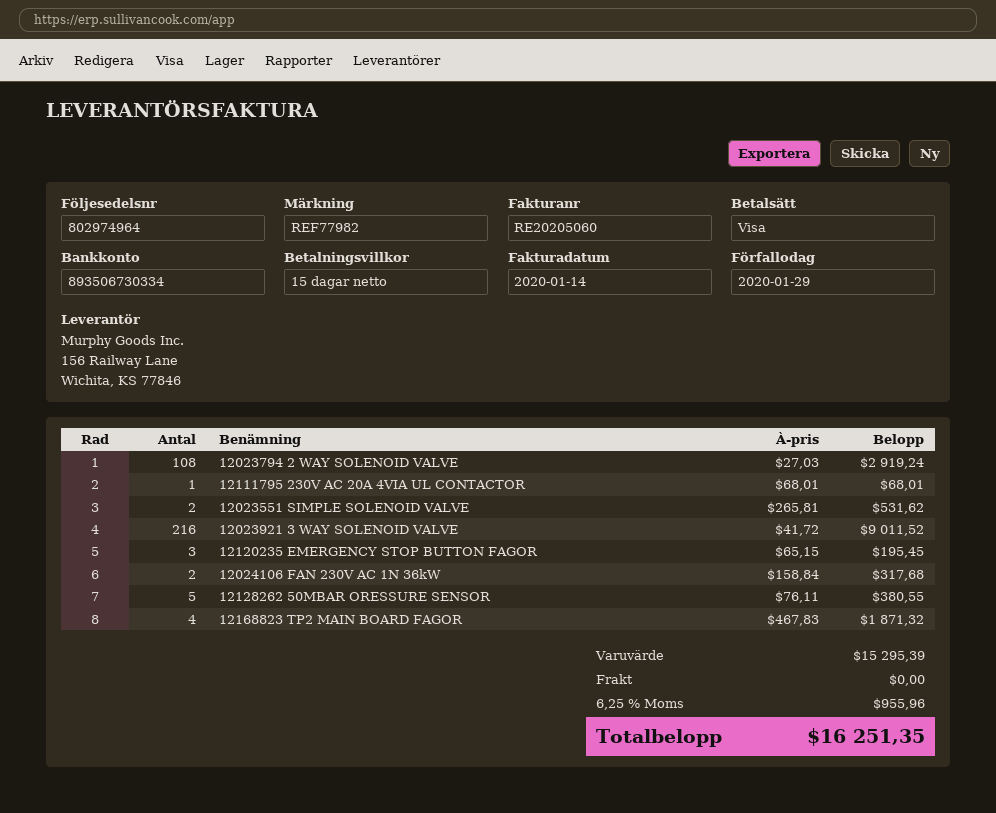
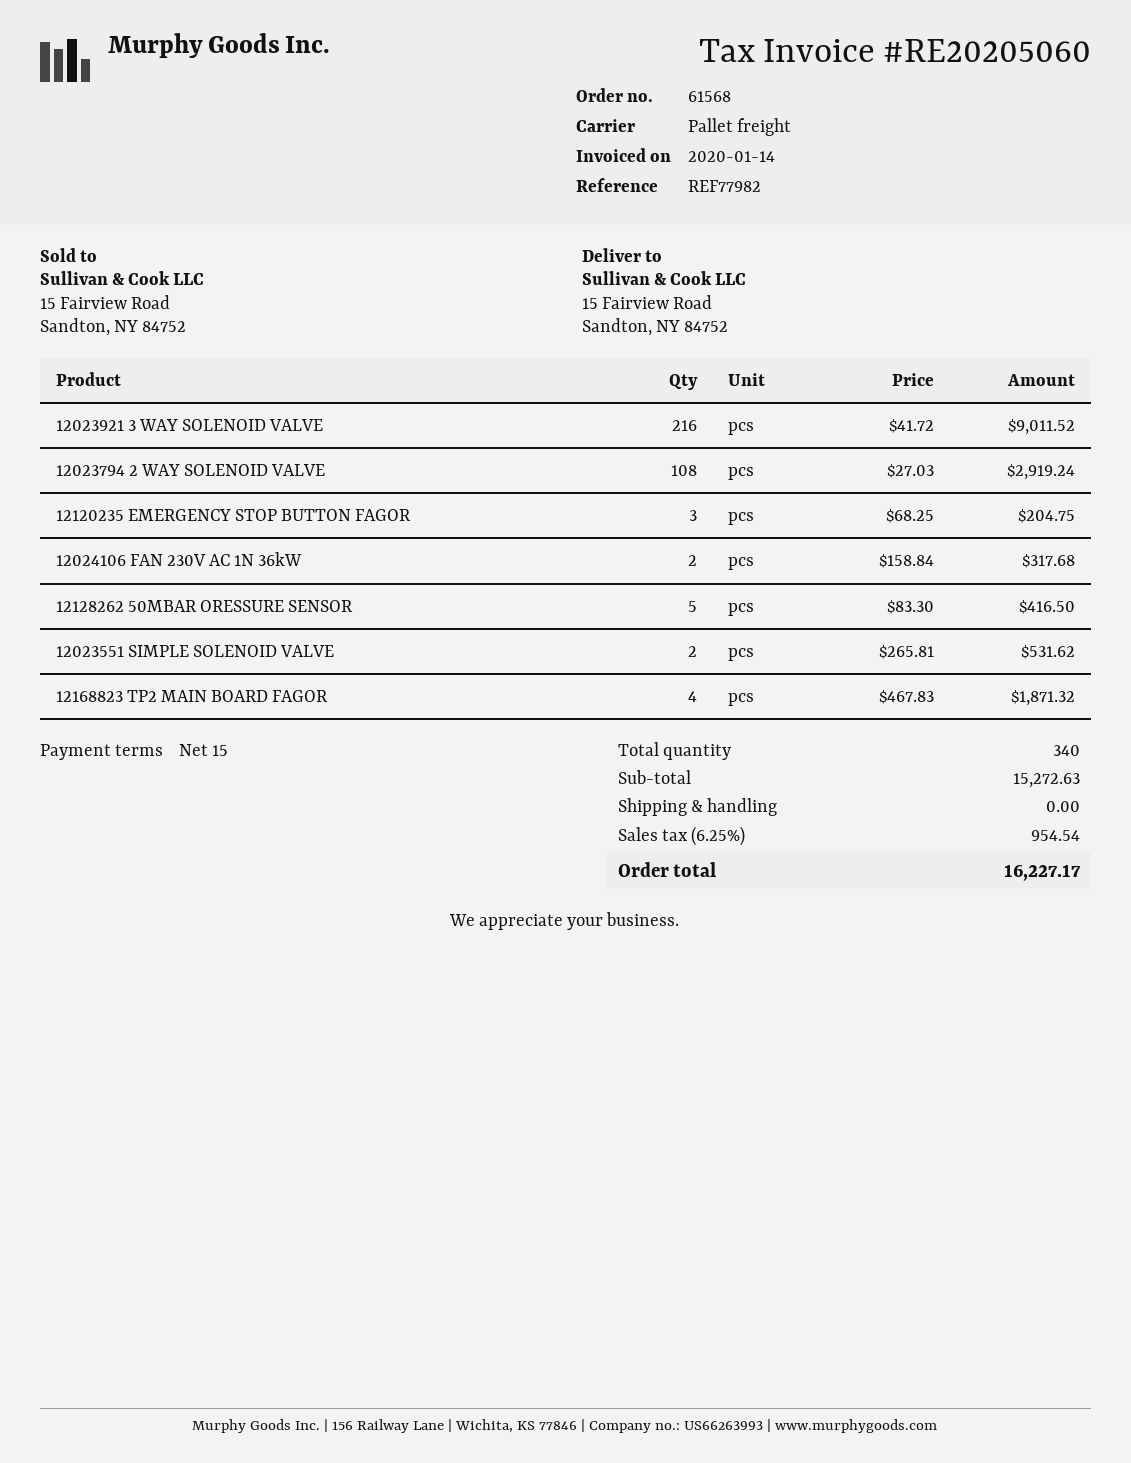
12111795 230V AC 20A 4VIA UL CONTACTOR: 1 x 68.01 = 68.01 -> none
12120235 EMERGENCY STOP BUTTON FAGOR: 3 x 65.15 = 195.45 -> 3 x 68.25 = 204.75
12128262 50MBAR ORESSURE SENSOR: 5 x 76.11 = 380.55 -> 5 x 83.30 = 416.50
subtotal: 15295.39 -> 15272.63
tax: 6.25% = 955.96 -> 6.25% = 954.54
total: 16251.35 -> 16227.17

